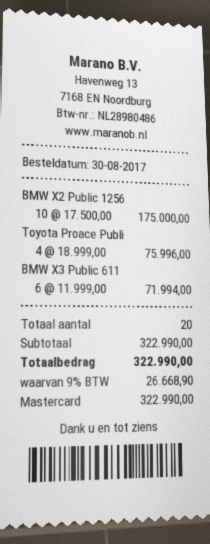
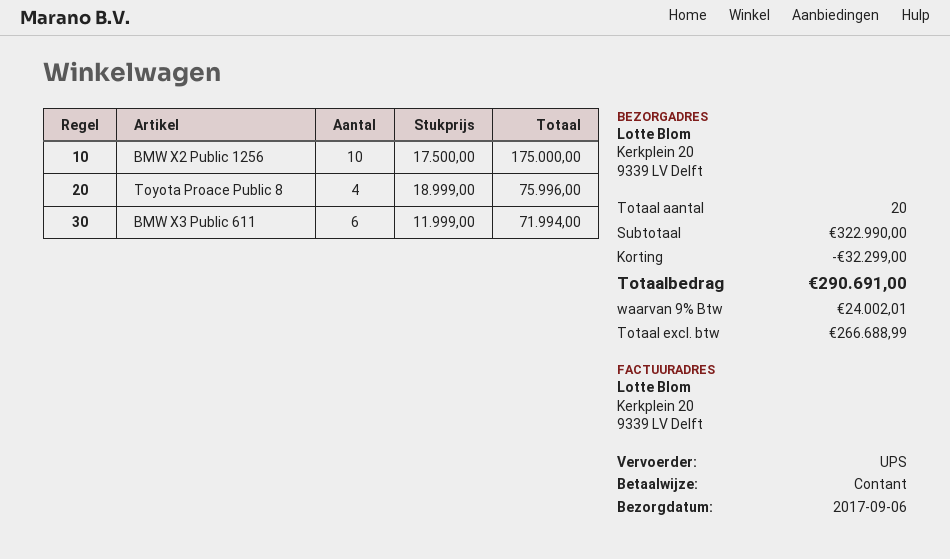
payment method: Mastercard -> cash
discount: none -> 32299.00
tax: 9% = 26668.90 -> 9% = 24002.01
total: 322990.00 -> 290691.00

